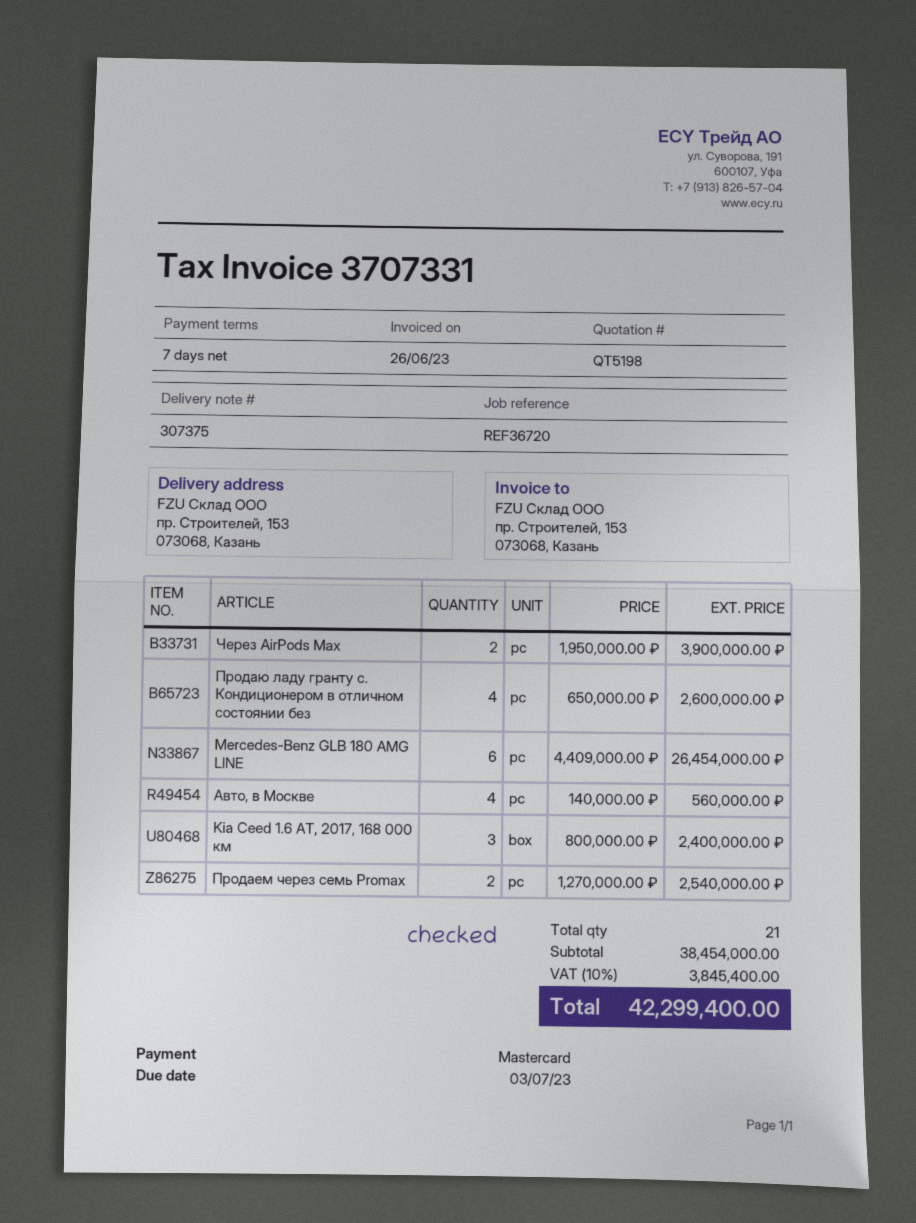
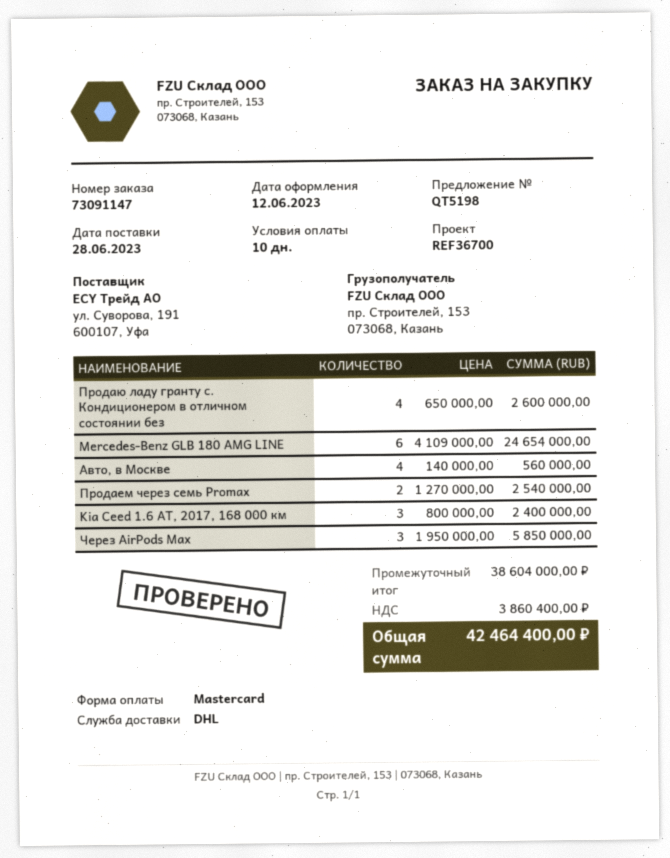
payment terms: 7 days -> 10 days
reference: REF36720 -> REF36700
Через AirPods Max: 2 x 1950000.00 = 3900000.00 -> 3 x 1950000.00 = 5850000.00
Mercedes-Benz GLB 180 AMG LINE: 6 x 4409000.00 = 26454000.00 -> 6 x 4109000.00 = 24654000.00
subtotal: 38454000.00 -> 38604000.00
tax: 3845400.00 -> 3860400.00
total: 42299400.00 -> 42464400.00

